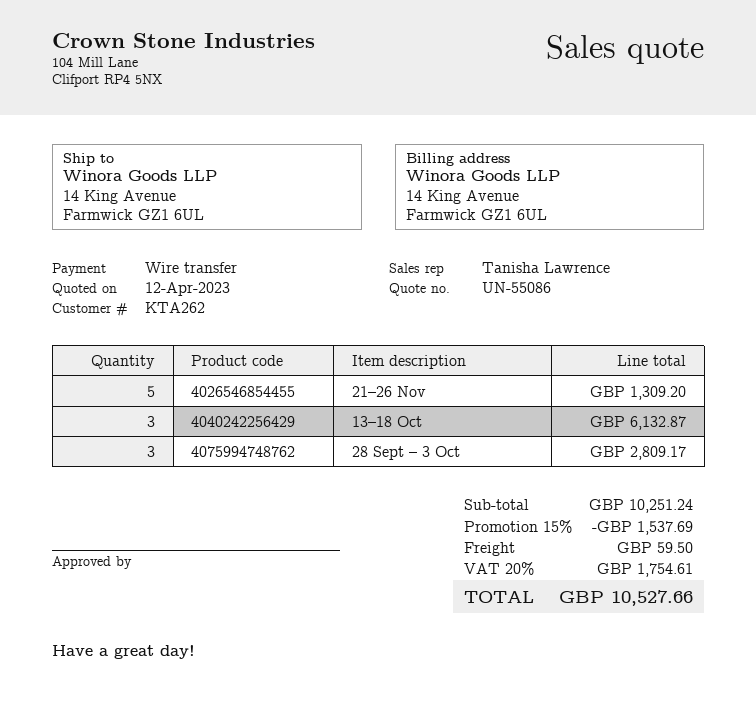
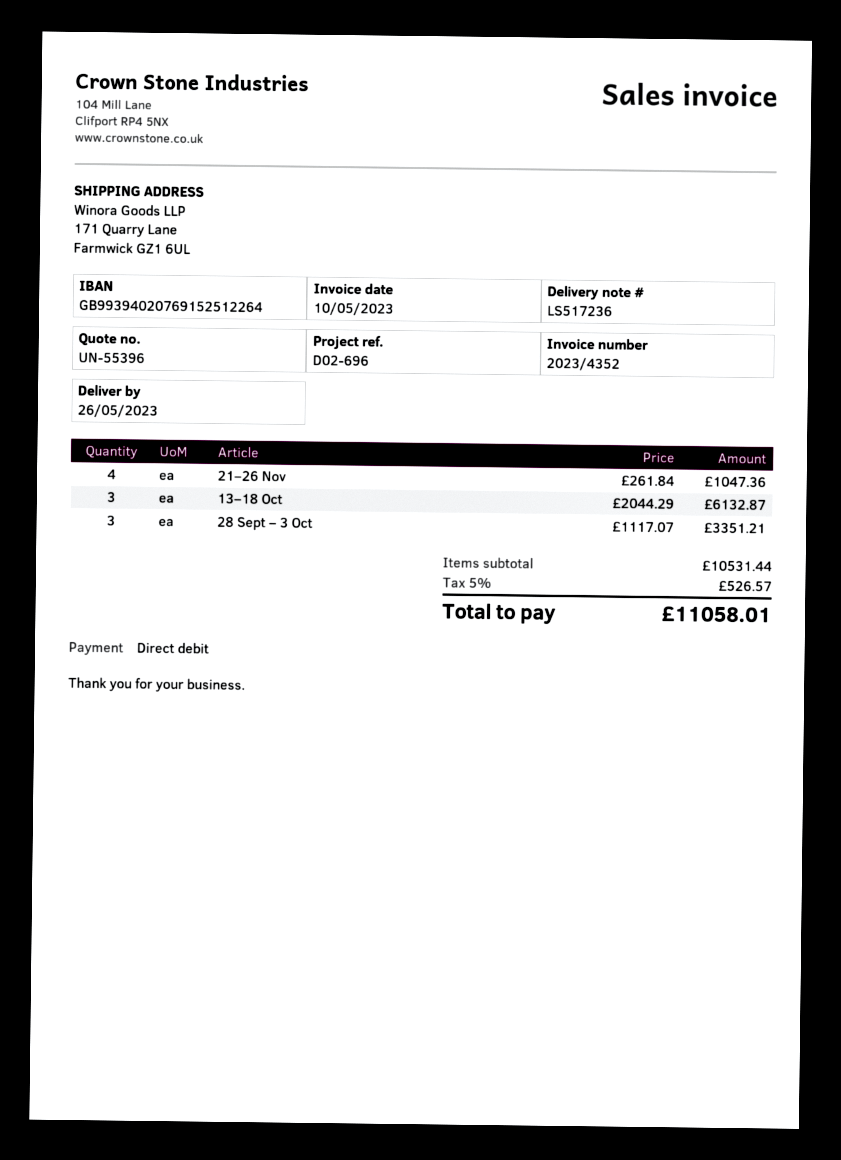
quote number: UN-55086 -> UN-55396
payment method: bank transfer -> direct debit
ship to: 14 King Avenue, Farmwick GZ1 6UL -> 171 Quarry Lane, Farmwick GZ1 6UL
21–26 Nov: 5 for 1309.20 -> 4 for 1047.36
28 Sept – 3 Oct: 3 for 2809.17 -> 3 for 3351.21
subtotal: 10251.24 -> 10531.44
discount: 15% = 1537.69 -> none
shipping: 59.50 -> none
tax: 20% = 1754.61 -> 5% = 526.57
total: 10527.66 -> 11058.01

